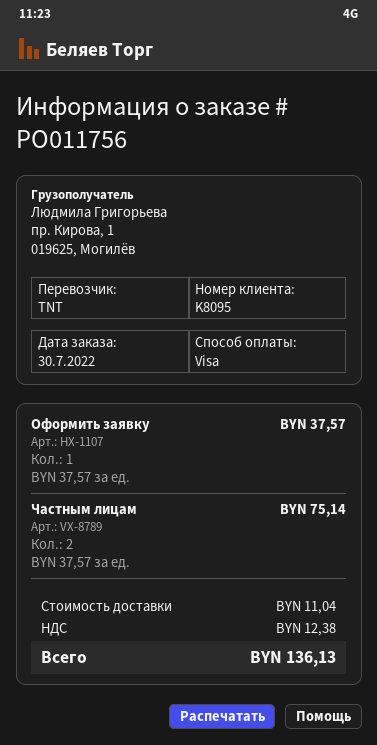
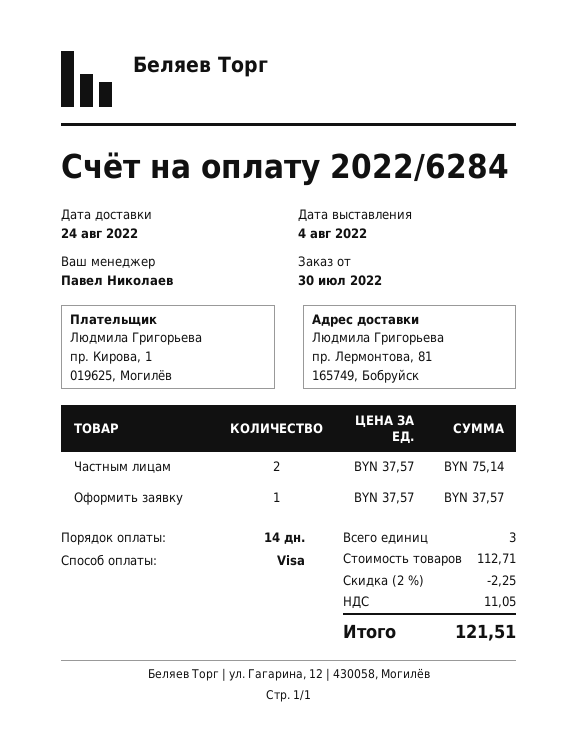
ship to: пр. Кирова, 1, 019625, Могилёв -> пр. Лермонтова, 81, 165749, Бобруйск
discount: none -> 2% = 2.25
shipping: 11.04 -> none
tax: 12.38 -> 11.05
total: 136.13 -> 121.51

